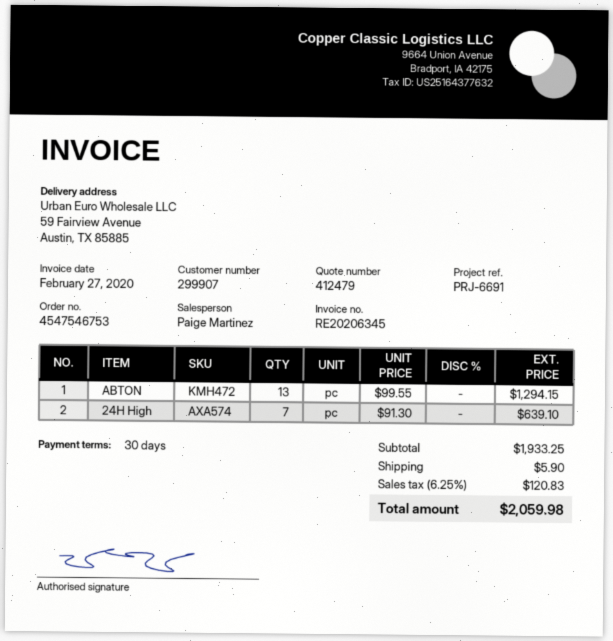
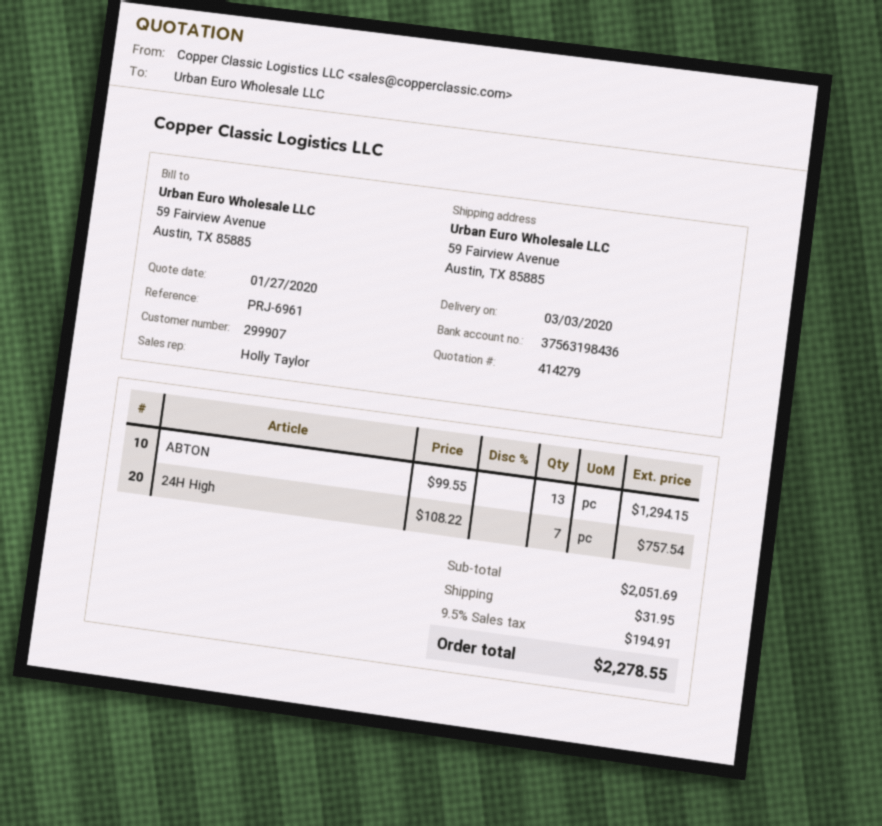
quote number: 412479 -> 414279
reference: PRJ-6691 -> PRJ-6961
sales rep: Paige Martinez -> Holly Taylor
24H High: 7 x 91.30 = 639.10 -> 7 x 108.22 = 757.54
subtotal: 1933.25 -> 2051.69
shipping: 5.90 -> 31.95
tax: 6.25% = 120.83 -> 9.5% = 194.91
total: 2059.98 -> 2278.55

